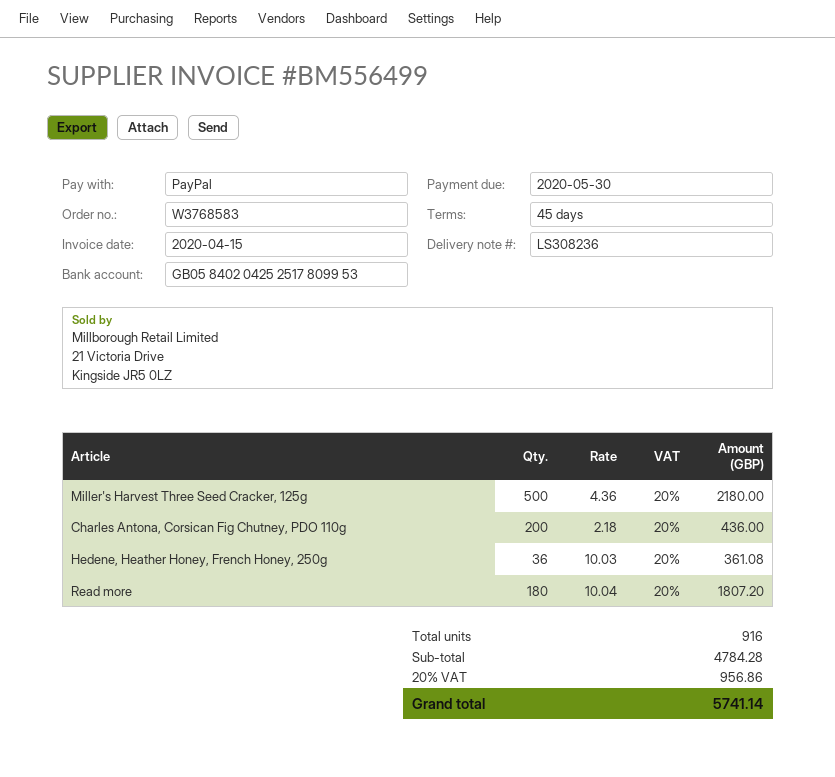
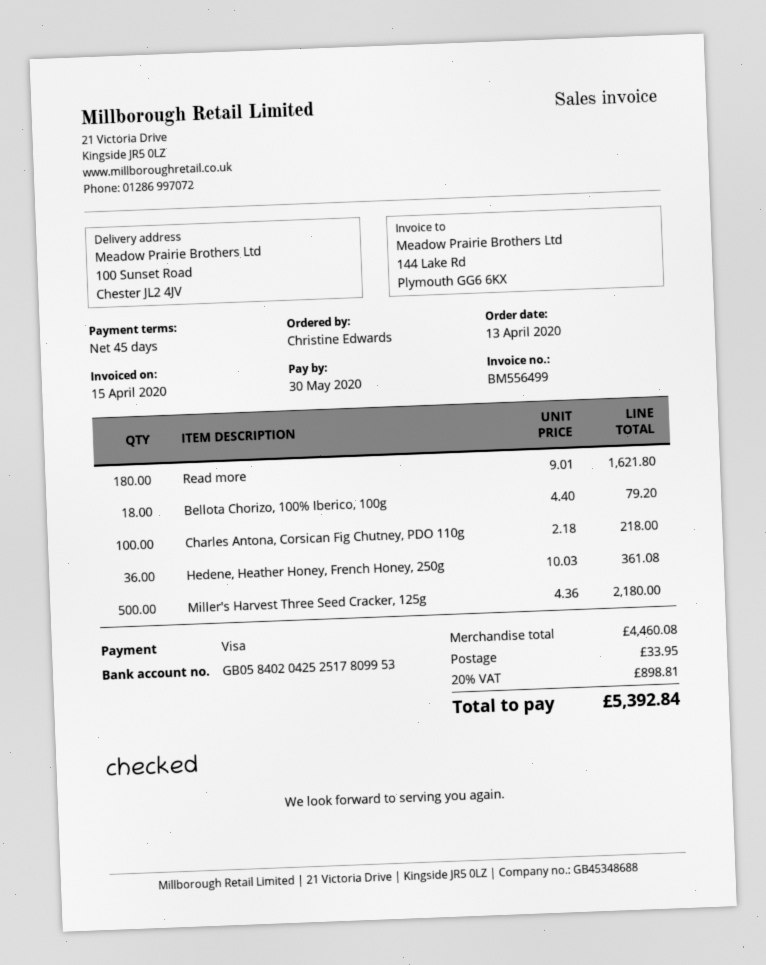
payment method: PayPal -> Visa
Charles Antona, Corsican Fig Chutney, PDO 110g: 200 x 2.18 = 436.00 -> 100 x 2.18 = 218.00
Read more: 180 x 10.04 = 1807.20 -> 180 x 9.01 = 1621.80
Bellota Chorizo, 100% Iberico, 100g: none -> 18 x 4.40 = 79.20
subtotal: 4784.28 -> 4460.08
shipping: none -> 33.95
tax: 20% = 956.86 -> 20% = 898.81
total: 5741.14 -> 5392.84

